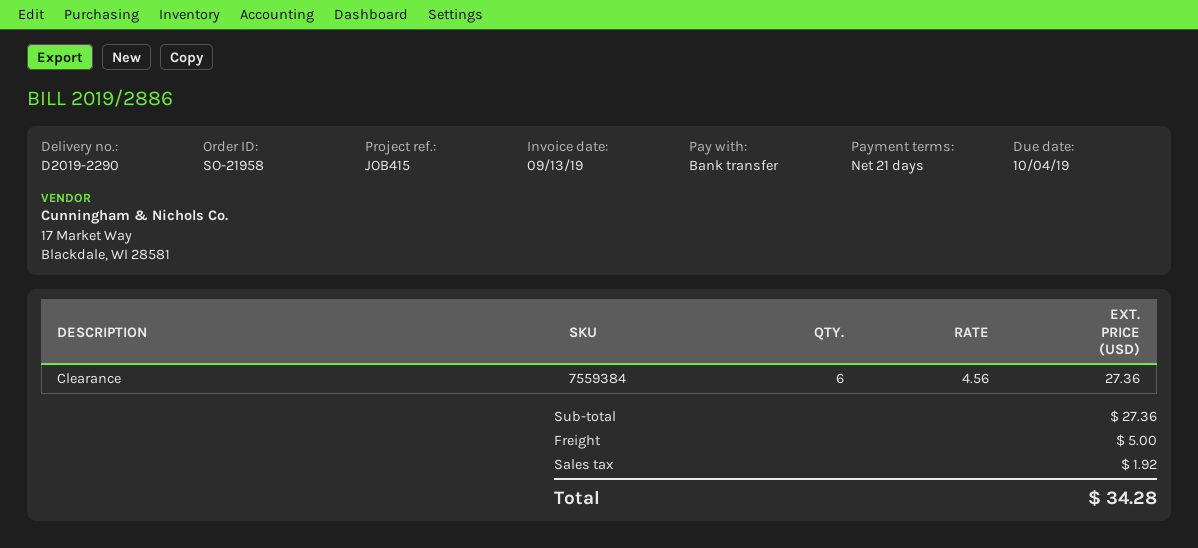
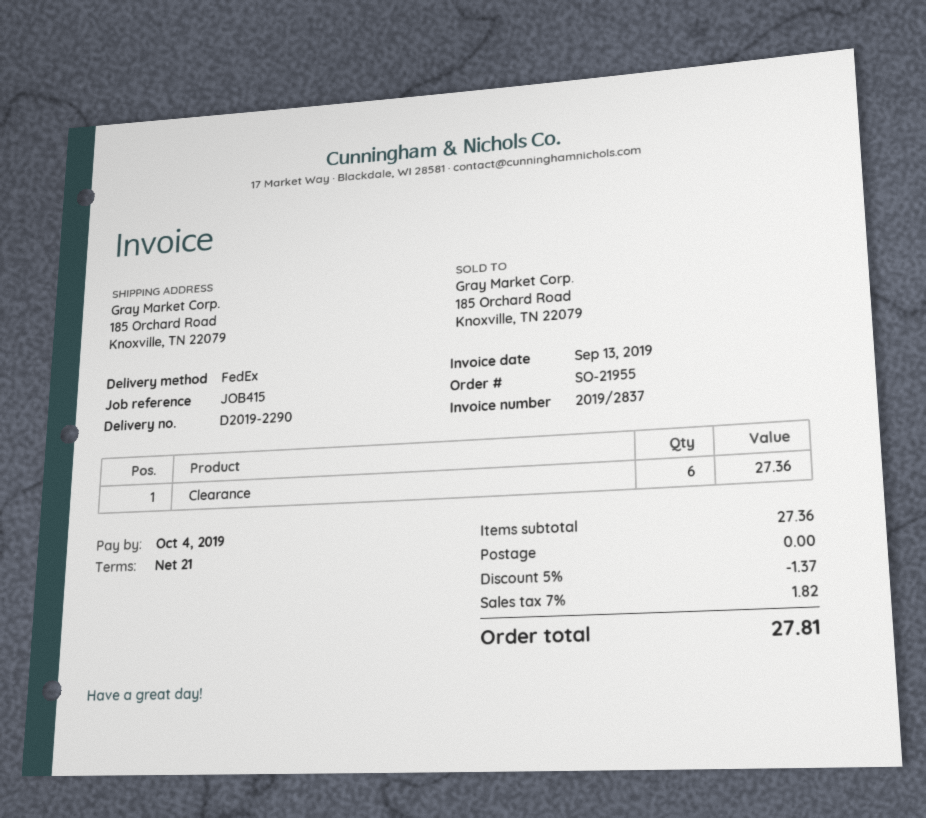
order number: SO-21958 -> SO-21955
invoice number: 2019/2886 -> 2019/2837
discount: none -> 5% = 1.37
shipping: 5.00 -> 0.00
tax: 1.92 -> 1.82
total: 34.28 -> 27.81

